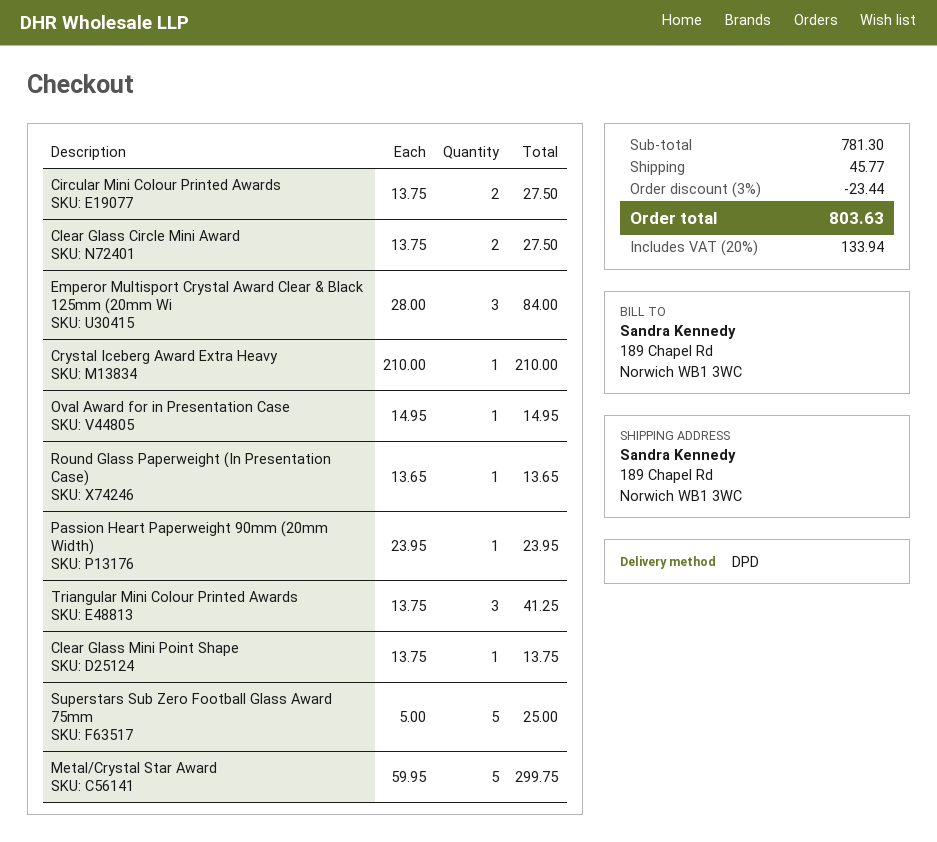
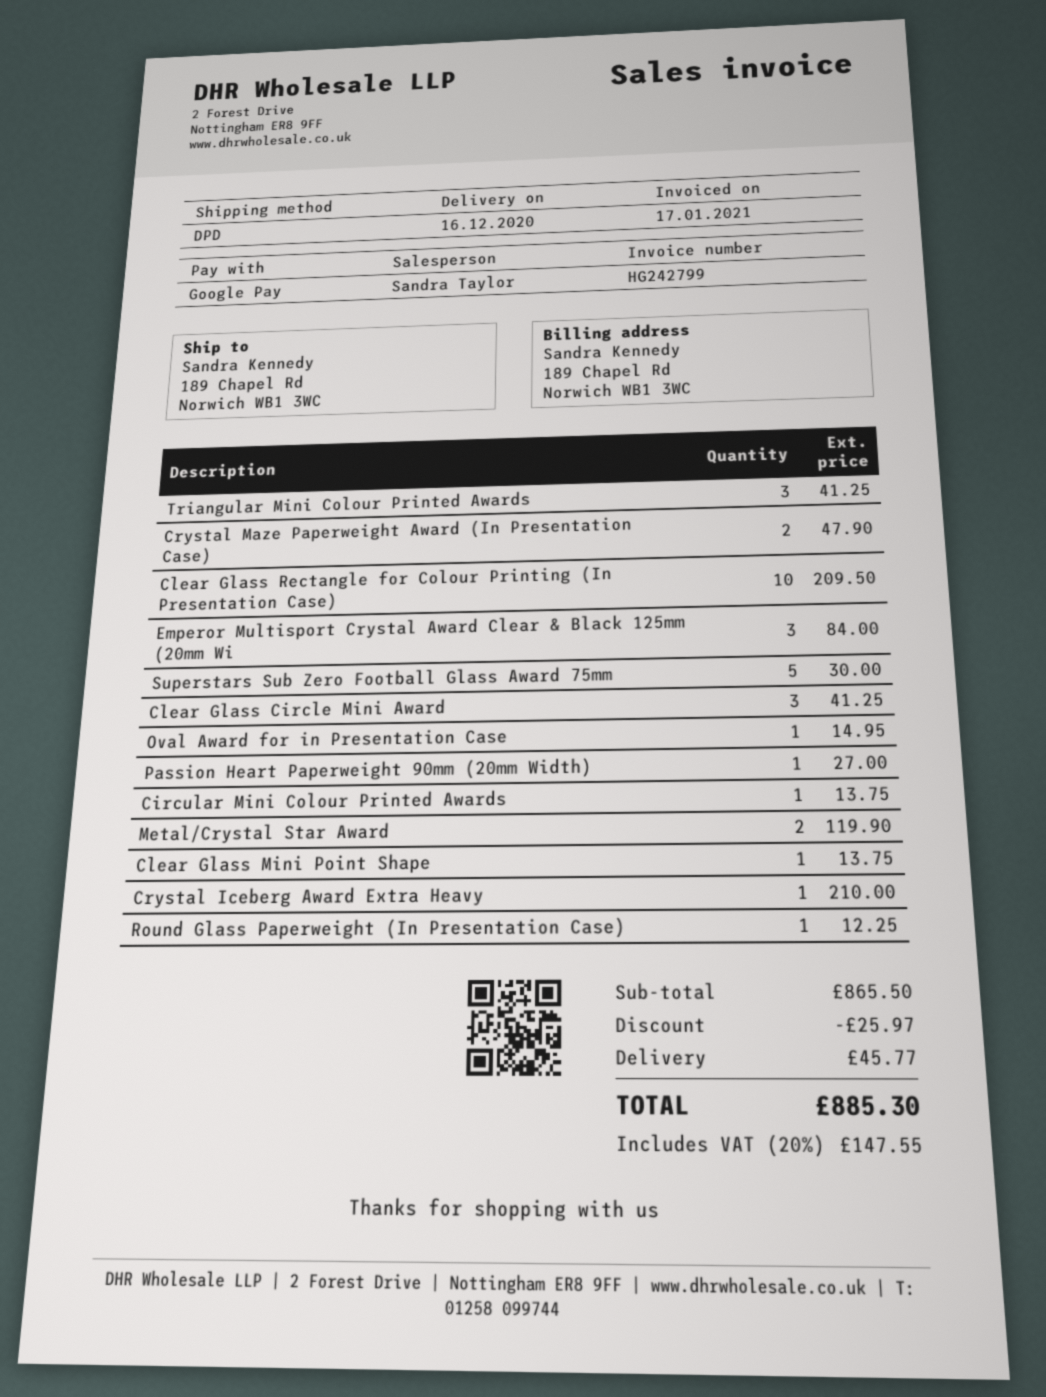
Circular Mini Colour Printed Awards: 2 for 27.50 -> 1 for 13.75
Clear Glass Circle Mini Award: 2 for 27.50 -> 3 for 41.25
Round Glass Paperweight (In Presentation Case): 1 for 13.65 -> 1 for 12.25
Passion Heart Paperweight 90mm (20mm Width): 1 for 23.95 -> 1 for 27.00
Superstars Sub Zero Football Glass Award 75mm: 5 for 25.00 -> 5 for 30.00
Metal/Crystal Star Award: 5 for 299.75 -> 2 for 119.90
Crystal Maze Paperweight Award (In Presentation Case): none -> 2 for 47.90
Clear Glass Rectangle for Colour Printing (In Presentation Case): none -> 10 for 209.50
subtotal: 781.30 -> 865.50
discount: 23.44 -> 25.97
tax: 20% = 133.94 -> 20% = 147.55
total: 803.63 -> 885.30

